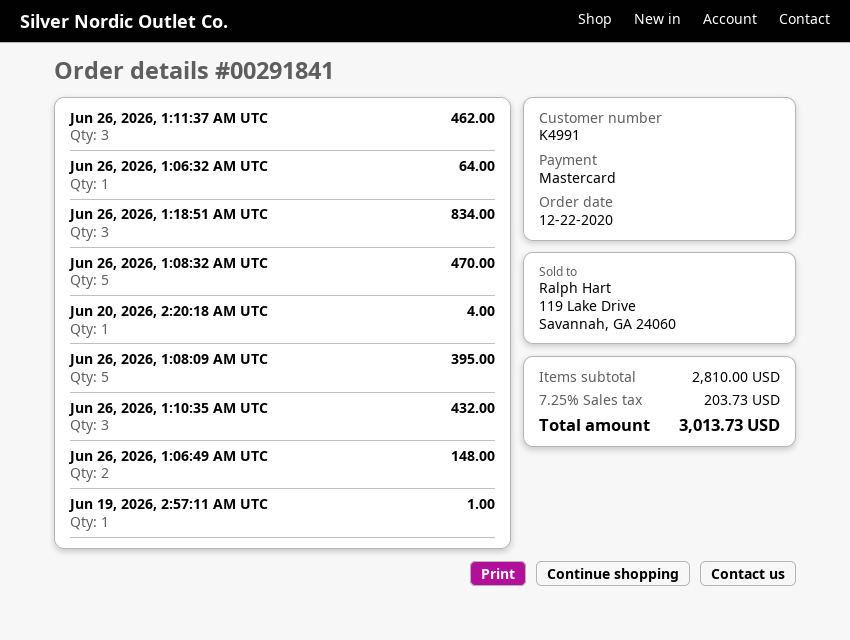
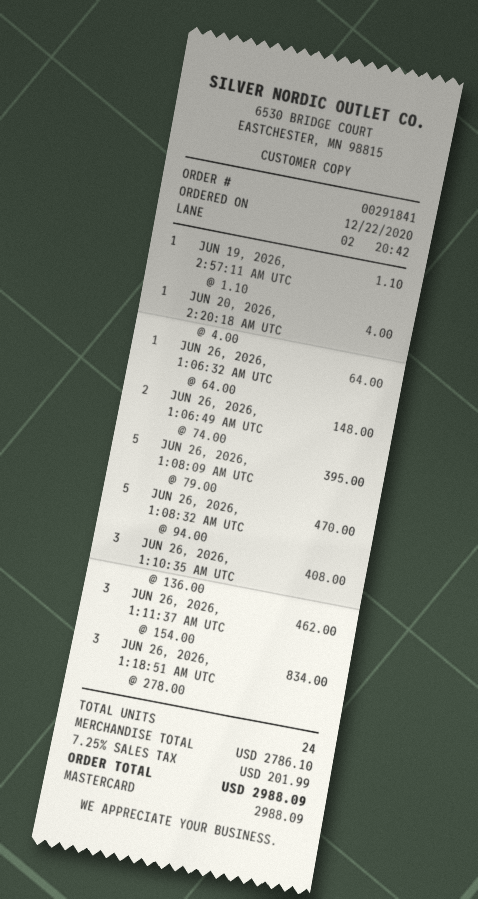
Jun 26, 2026, 1:10:35 AM UTC: 3 for 432.00 -> 3 for 408.00
Jun 19, 2026, 2:57:11 AM UTC: 1 for 1.00 -> 1 for 1.10
subtotal: 2810.00 -> 2786.10
tax: 7.25% = 203.73 -> 7.25% = 201.99
total: 3013.73 -> 2988.09

